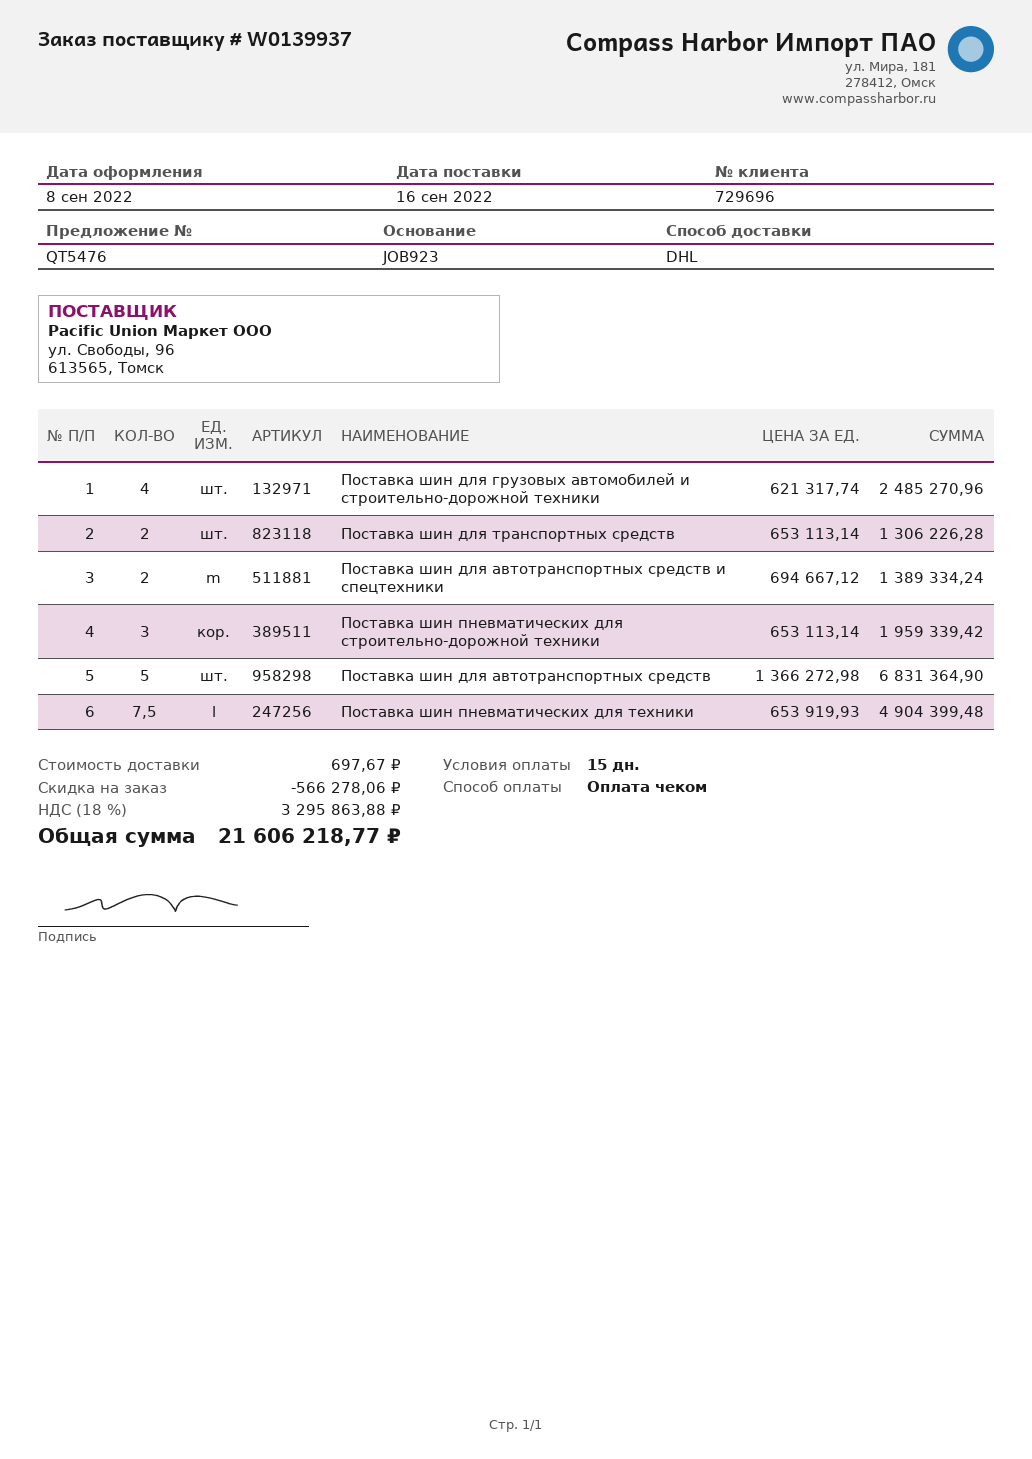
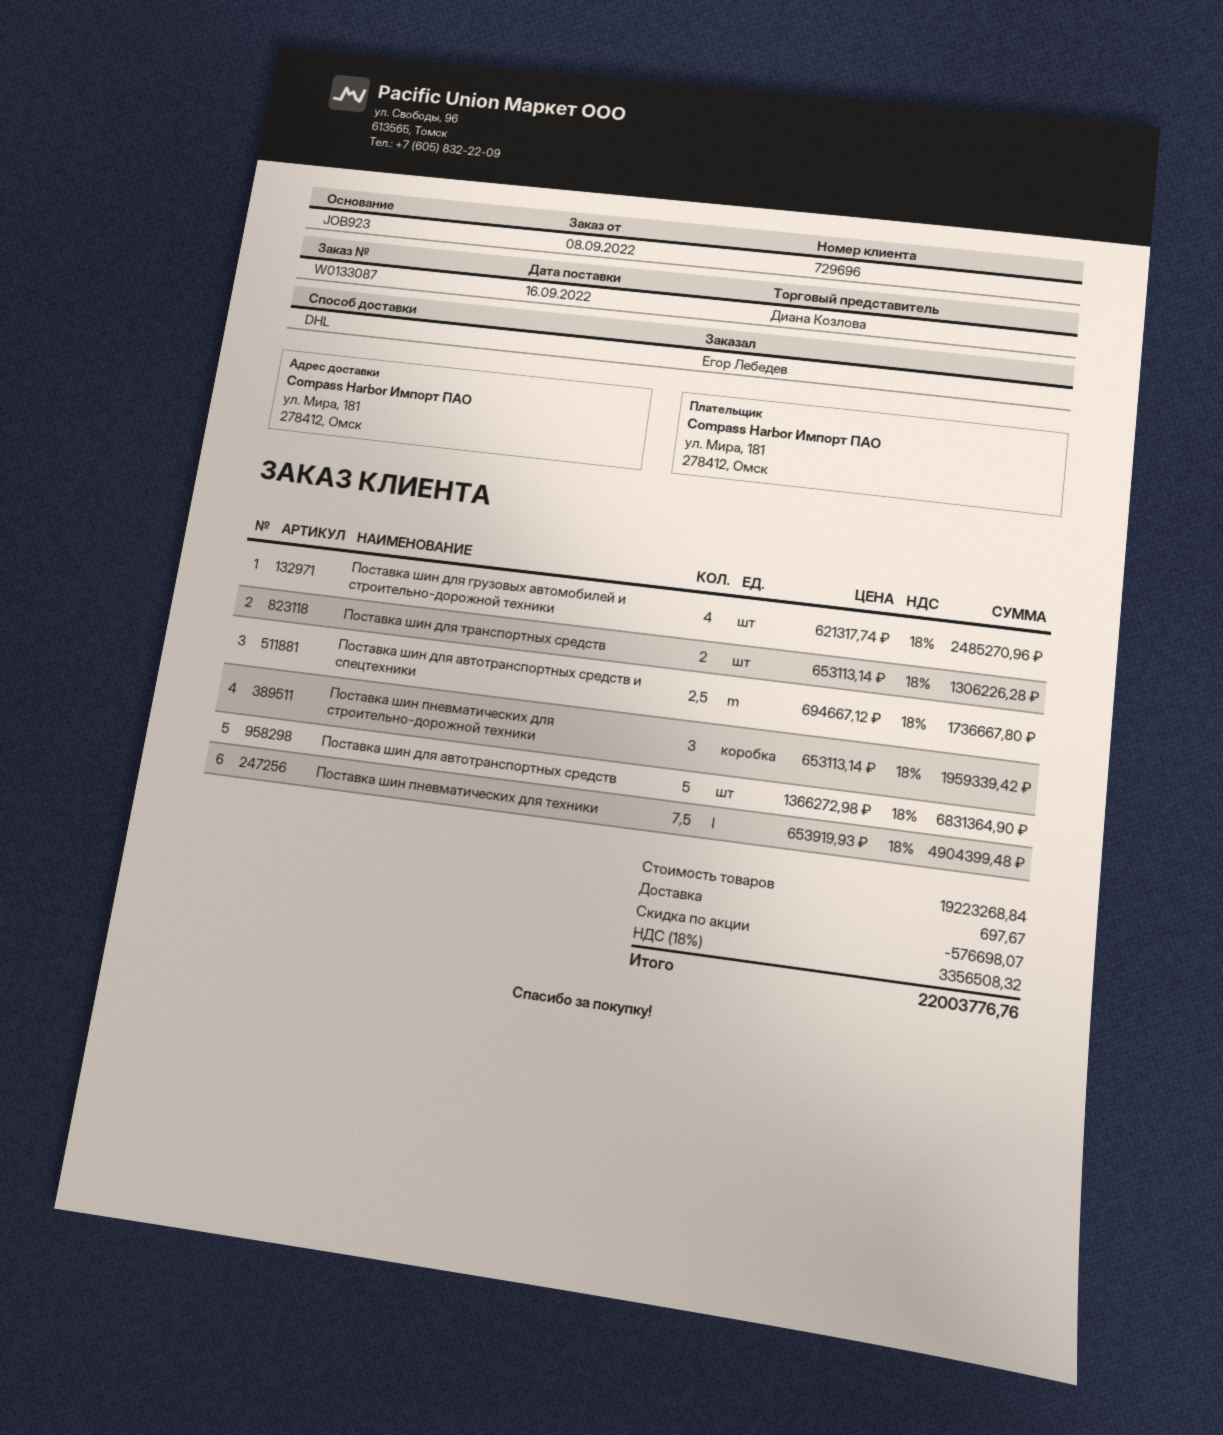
order number: W0139937 -> W0133087
Поставка шин для автотранспортных средств и спецтехники: 2 x 694667.12 = 1389334.24 -> 2.5 x 694667.12 = 1736667.80
discount: 566278.06 -> 576698.07
tax: 18% = 3295863.88 -> 18% = 3356508.32
total: 21606218.77 -> 22003776.76

